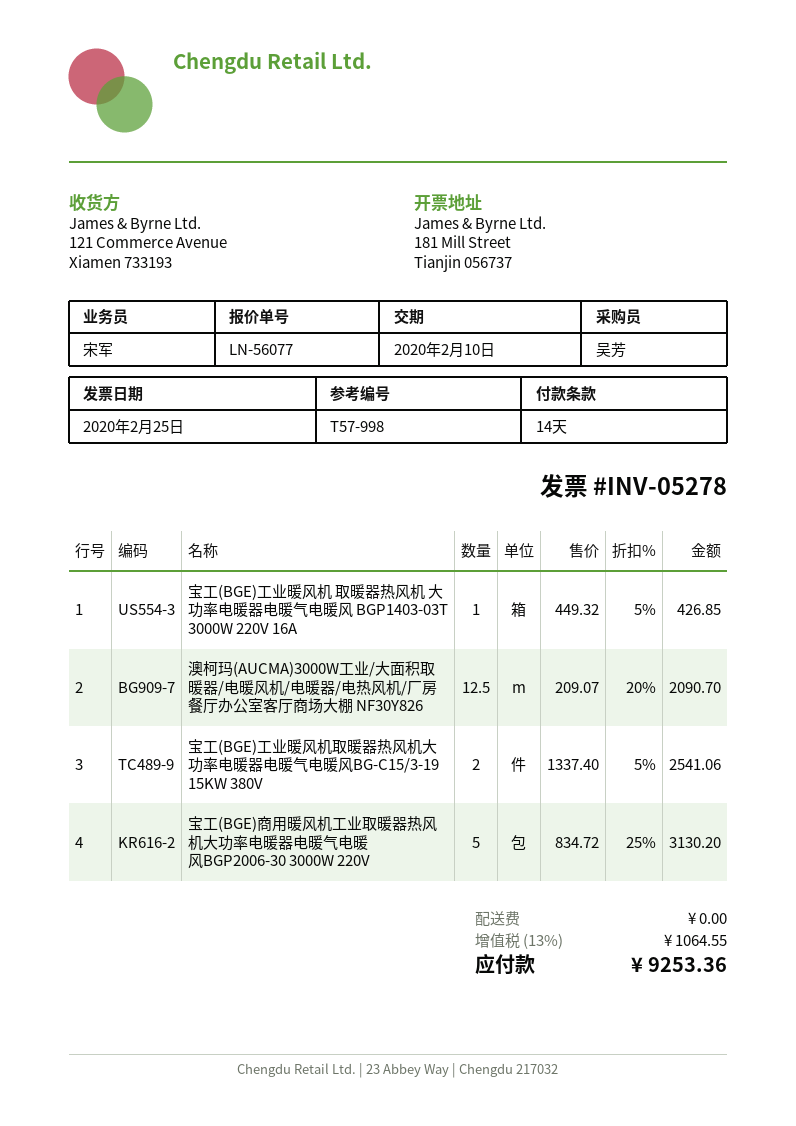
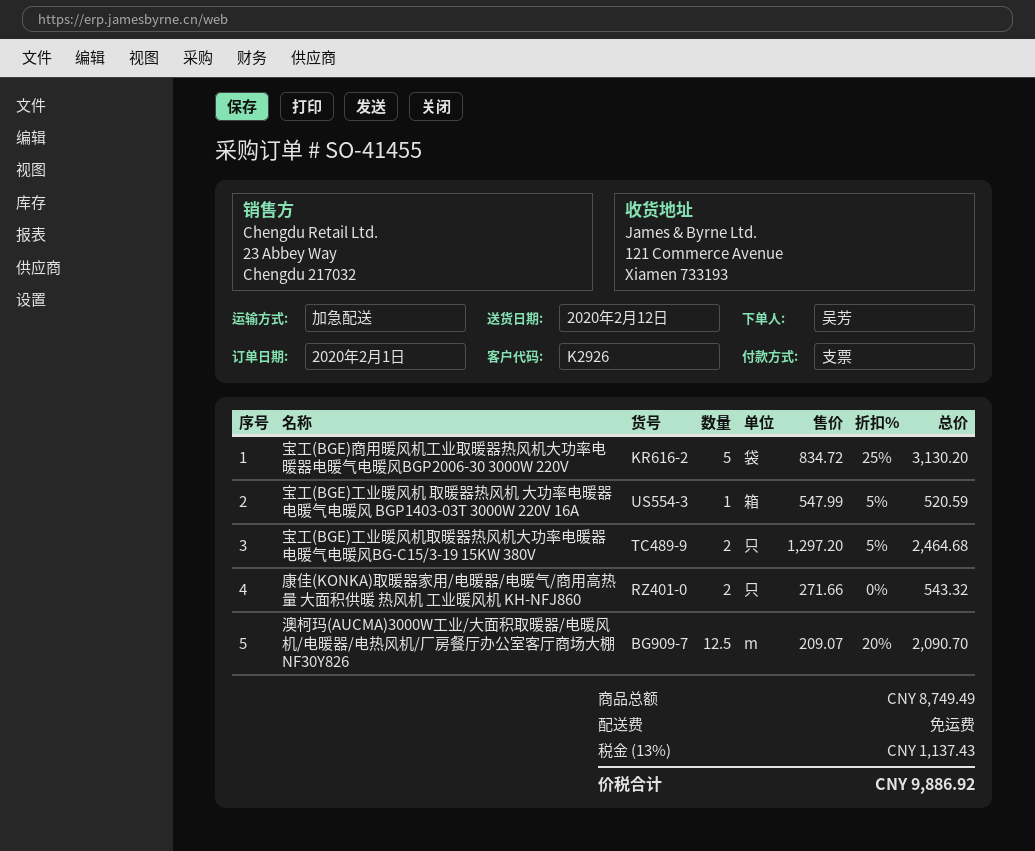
delivery date: 2020-02-10 -> 2020-02-12
宝工(BGE)工业暖风机 取暖器热风机 大功率电暖器电暖气电暖风 BGP1403-03T 3000W 220V 16A: 1 x 449.32 - 5% = 426.85 -> 1 x 547.99 - 5% = 520.59
宝工(BGE)工业暖风机取暖器热风机大功率电暖器电暖气电暖风BG-C15/3-19 15KW 380V: 2 x 1337.40 - 5% = 2541.06 -> 2 x 1297.20 - 5% = 2464.68
康佳(KONKA)取暖器家用/电暖器/电暖气/商用高热量 大面积供暖 热风机 工业暖风机 KH-NFJ860: none -> 2 x 271.66 = 543.32
tax: 13% = 1064.55 -> 13% = 1137.43
total: 9253.36 -> 9886.92

